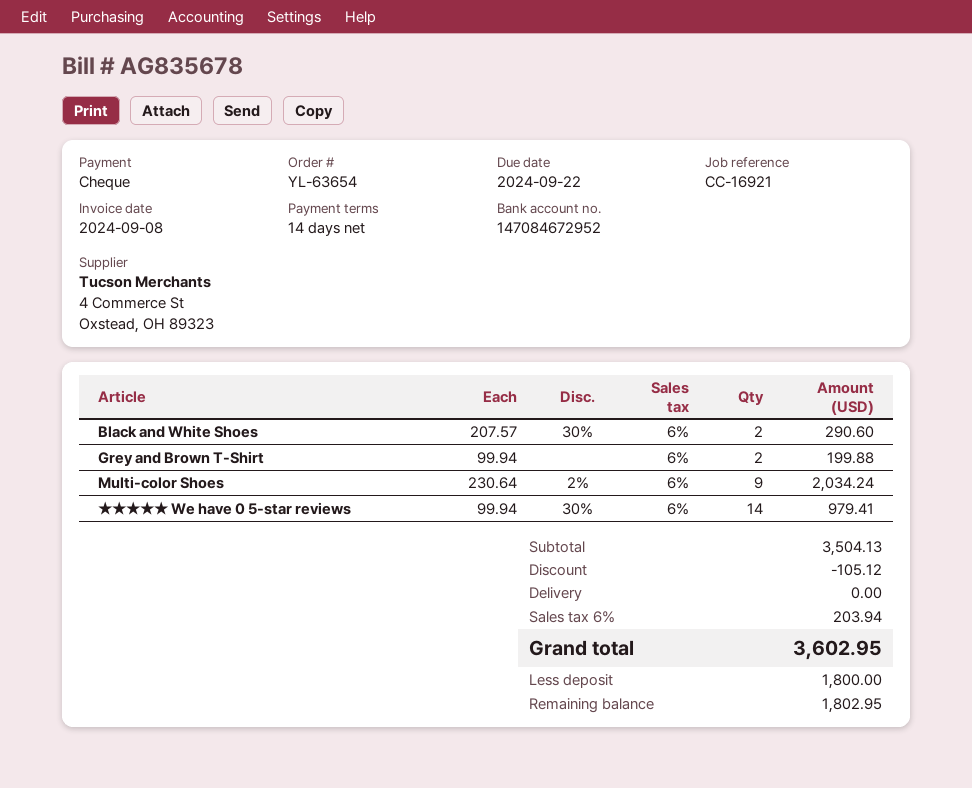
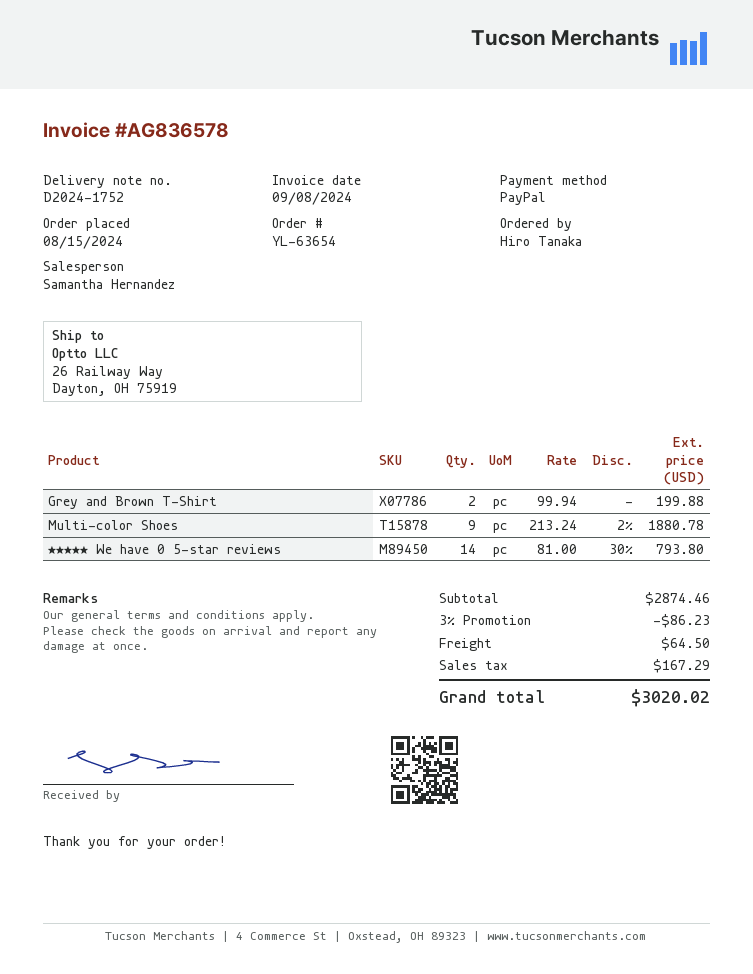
invoice number: AG835678 -> AG836578
payment method: cheque -> PayPal
Black and White Shoes: 2 x 207.57 - 30% = 290.60 -> none
Multi-color Shoes: 9 x 230.64 - 2% = 2034.24 -> 9 x 213.24 - 2% = 1880.78
★★★★★ We have 0 5-star reviews: 14 x 99.94 - 30% = 979.41 -> 14 x 81.00 - 30% = 793.80
subtotal: 3504.13 -> 2874.46
discount: 105.12 -> 86.23
shipping: 0.00 -> 64.50
tax: 203.94 -> 167.29
total: 3602.95 -> 3020.02

